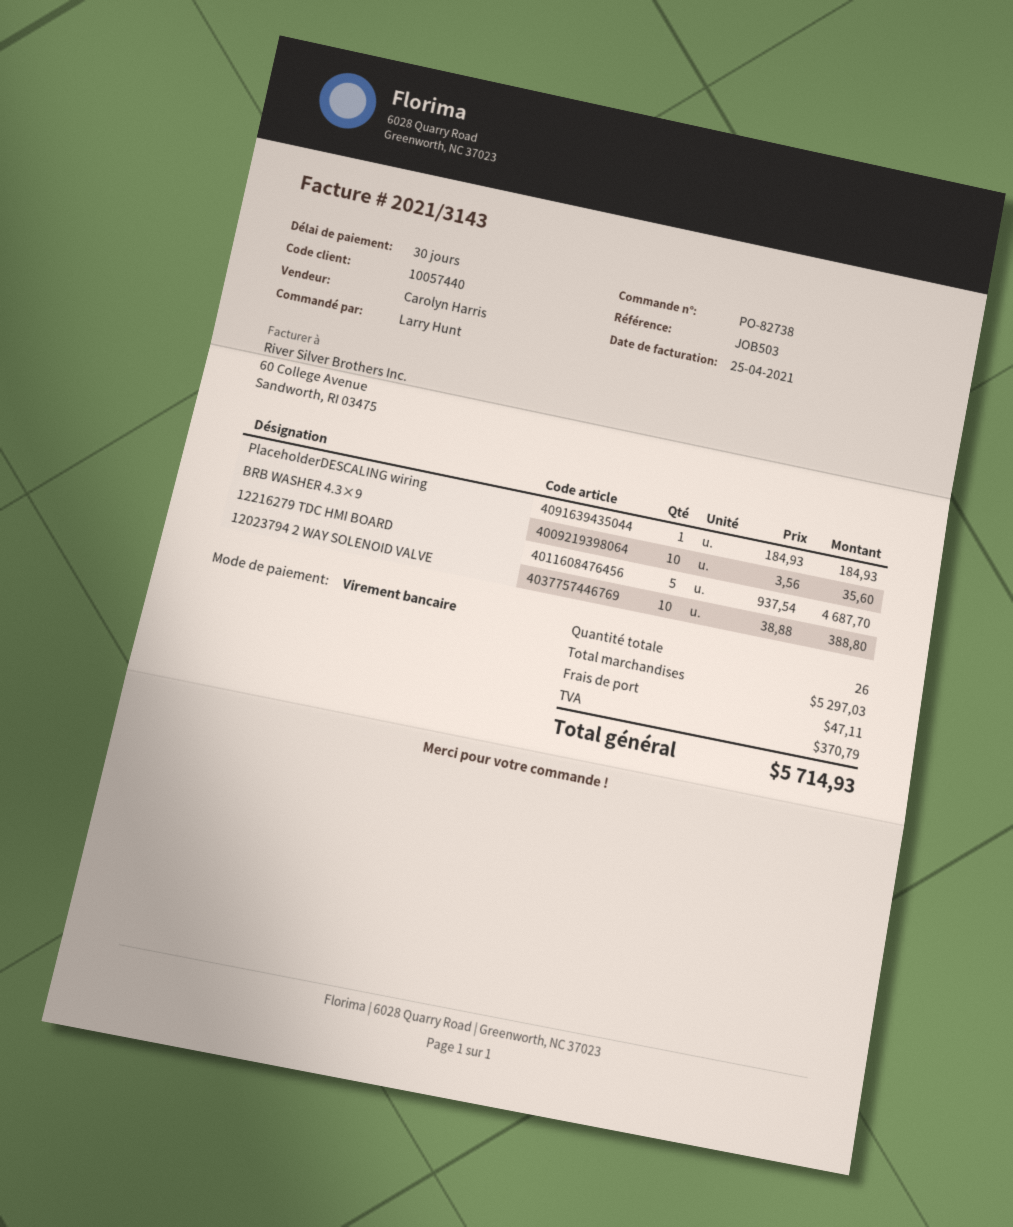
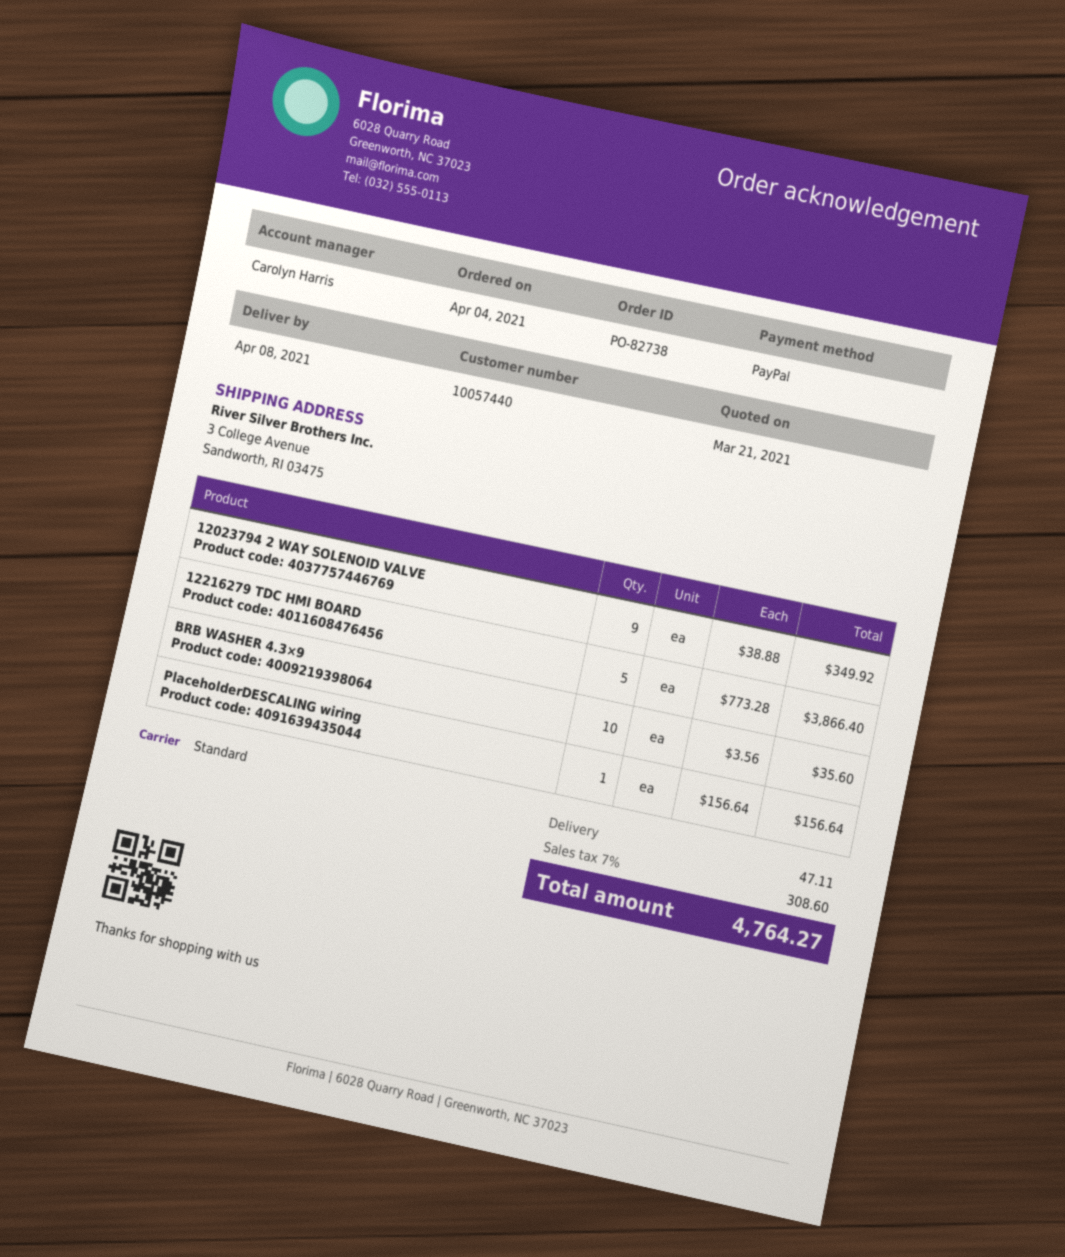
payment method: bank transfer -> PayPal
PlaceholderDESCALING wiring: 1 x 184.93 = 184.93 -> 1 x 156.64 = 156.64
12216279 TDC HMI BOARD: 5 x 937.54 = 4687.70 -> 5 x 773.28 = 3866.40
12023794 2 WAY SOLENOID VALVE: 10 x 38.88 = 388.80 -> 9 x 38.88 = 349.92
tax: 370.79 -> 308.60
total: 5714.93 -> 4764.27

